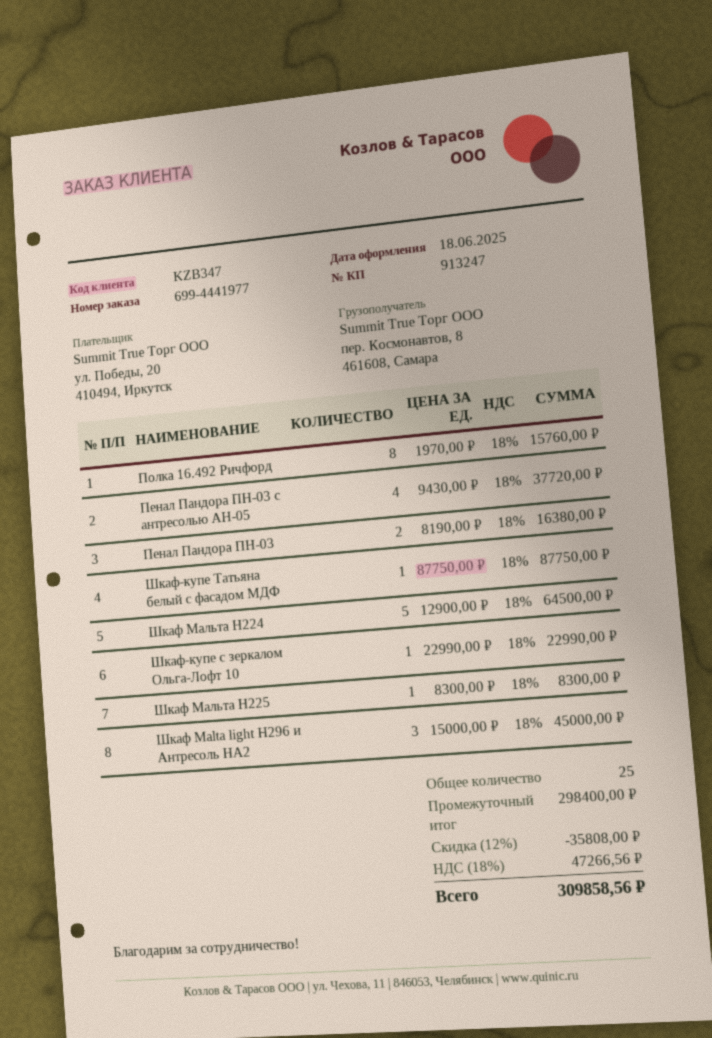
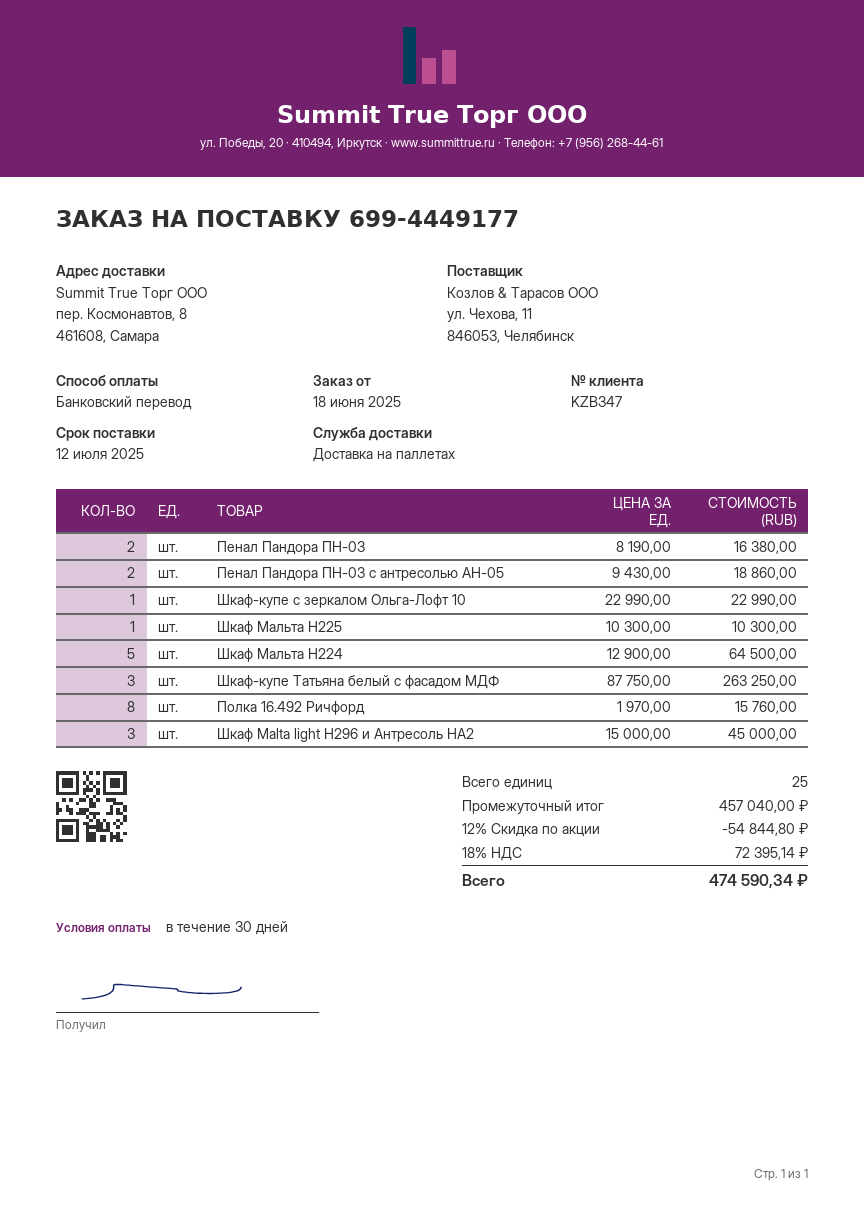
order number: 699-4441977 -> 699-4449177
Пенал Пандора ПН-03 с антресолью АН-05: 4 x 9430.00 = 37720.00 -> 2 x 9430.00 = 18860.00
Шкаф-купе Татьяна белый с фасадом МДФ: 1 x 87750.00 = 87750.00 -> 3 x 87750.00 = 263250.00
Шкаф Мальта H225: 1 x 8300.00 = 8300.00 -> 1 x 10300.00 = 10300.00
subtotal: 298400.00 -> 457040.00
discount: 12% = 35808.00 -> 12% = 54844.80
tax: 18% = 47266.56 -> 18% = 72395.14
total: 309858.56 -> 474590.34

